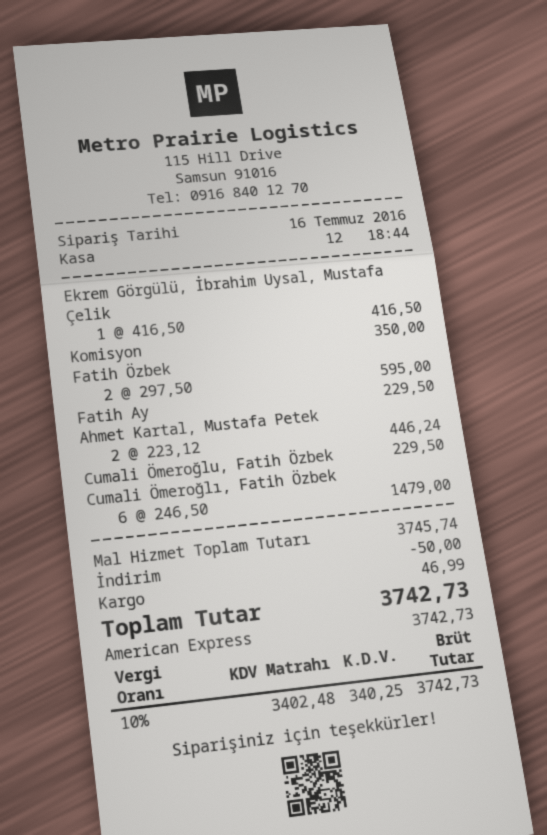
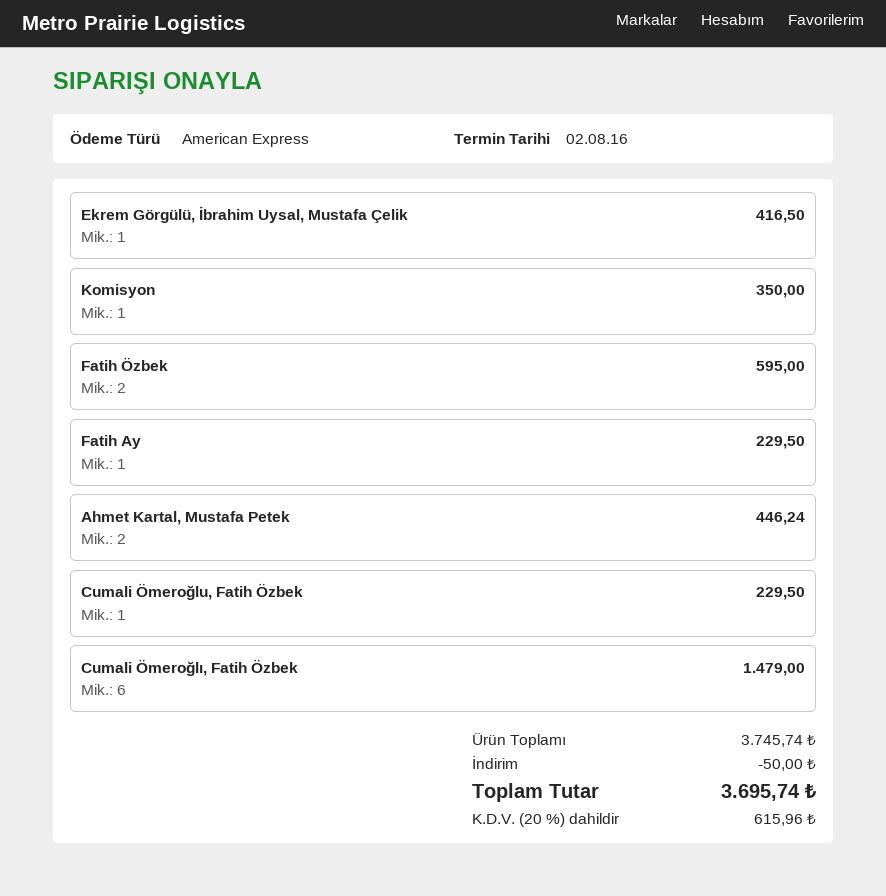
shipping: 46.99 -> none
tax: 10% = 340.25 -> 20% = 615.96
total: 3742.73 -> 3695.74

